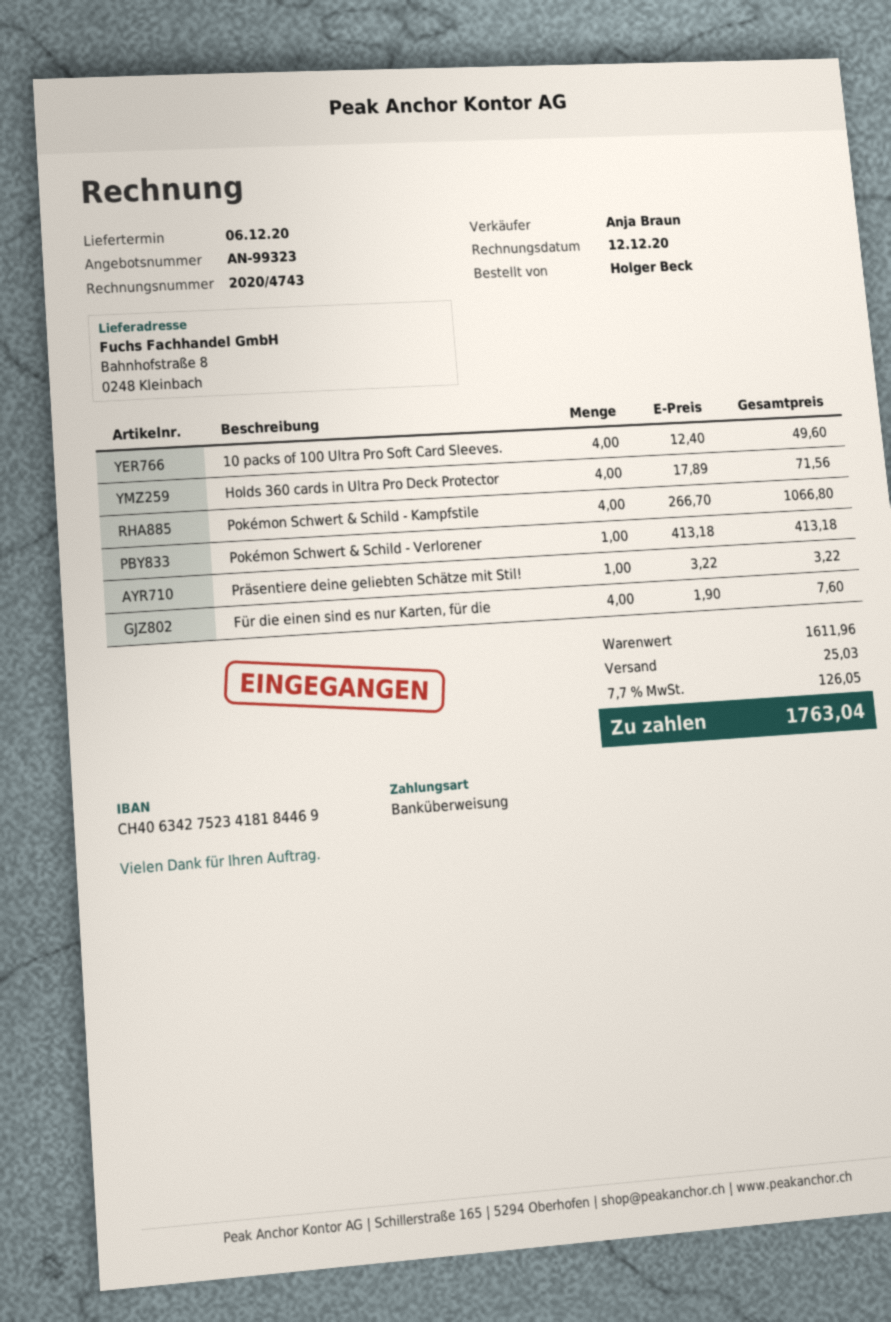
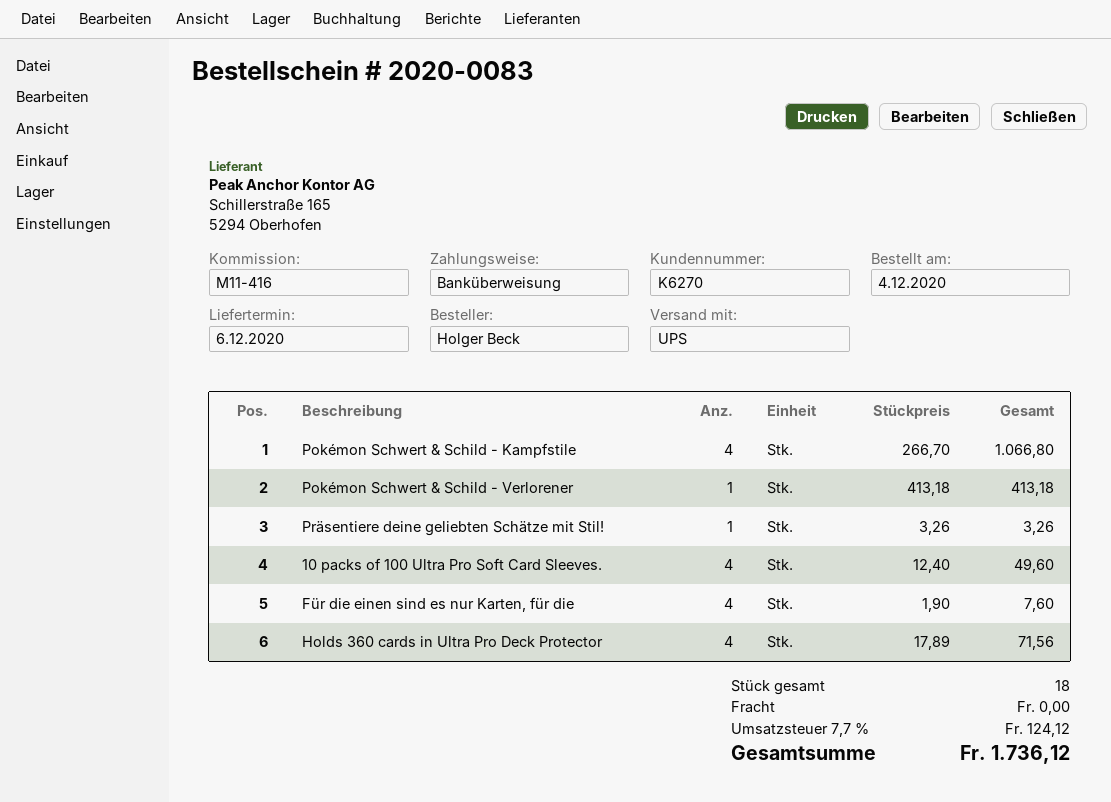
Präsentiere deine geliebten Schätze mit Stil!: 1 x 3.22 = 3.22 -> 1 x 3.26 = 3.26
shipping: 25.03 -> 0.00
tax: 7.7% = 126.05 -> 7.7% = 124.12
total: 1763.04 -> 1736.12

